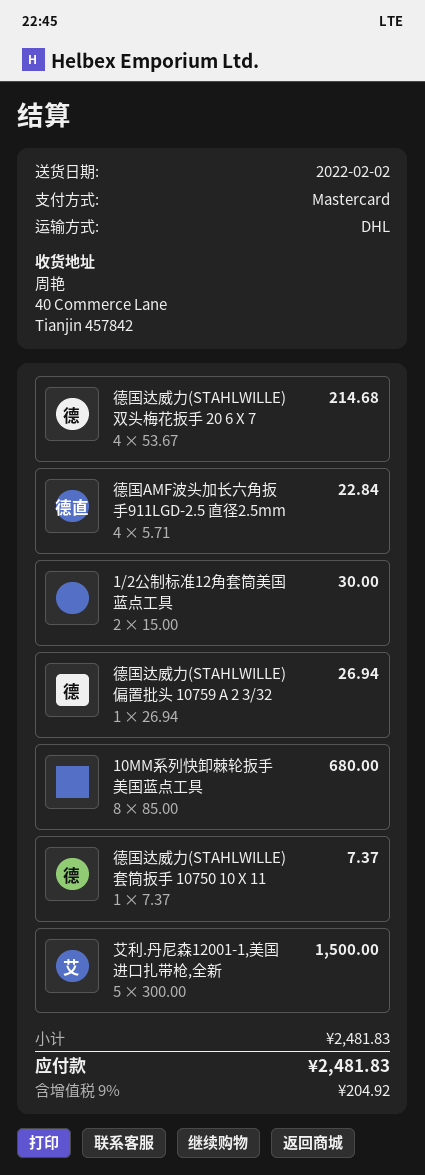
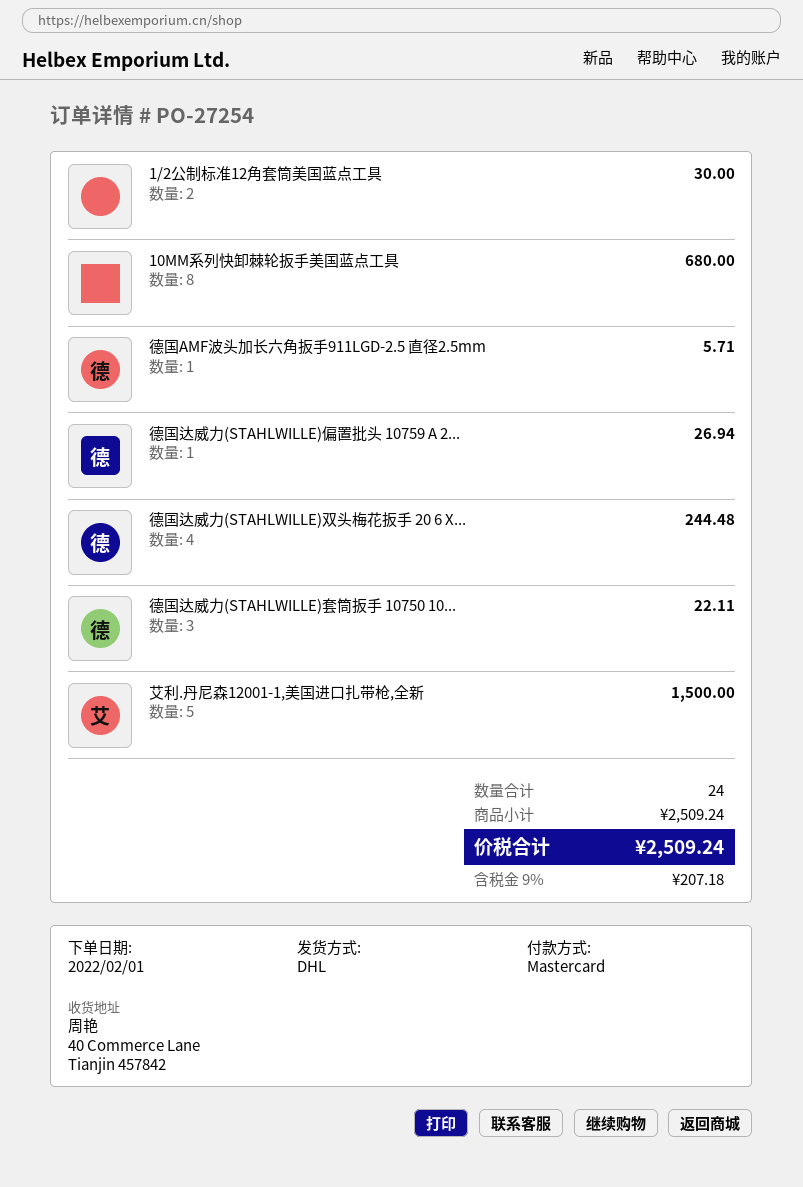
德国达威力(STAHLWILLE)双头梅花扳手 20 6 X 7: 4 for 214.68 -> 4 for 244.48
德国AMF波头加长六角扳手911LGD-2.5 直径2.5mm: 4 for 22.84 -> 1 for 5.71
德国达威力(STAHLWILLE)套筒扳手 10750 10 X 11: 1 for 7.37 -> 3 for 22.11
subtotal: 2481.83 -> 2509.24
tax: 9% = 204.92 -> 9% = 207.18
total: 2481.83 -> 2509.24

